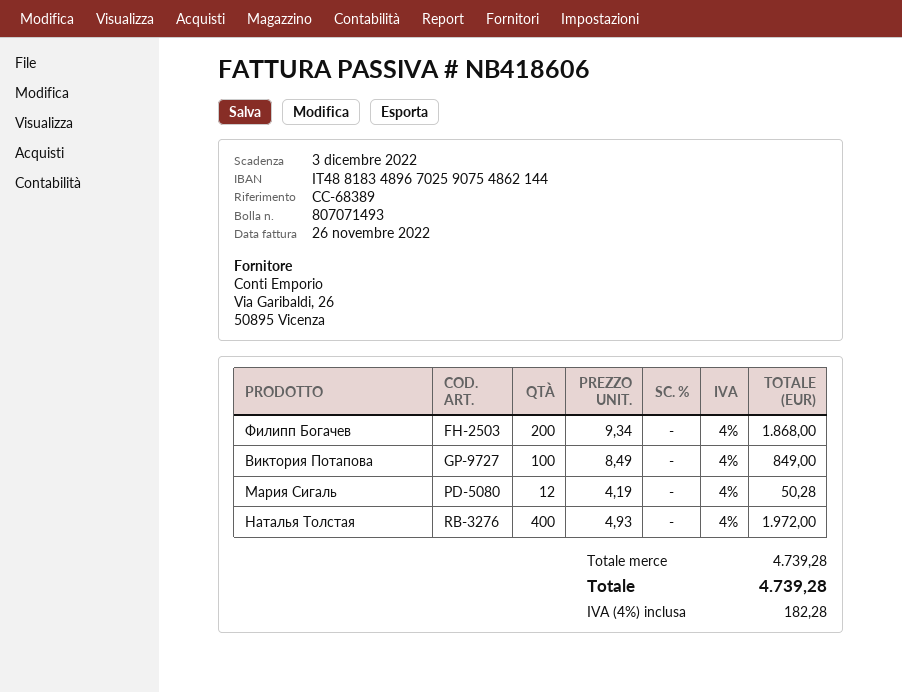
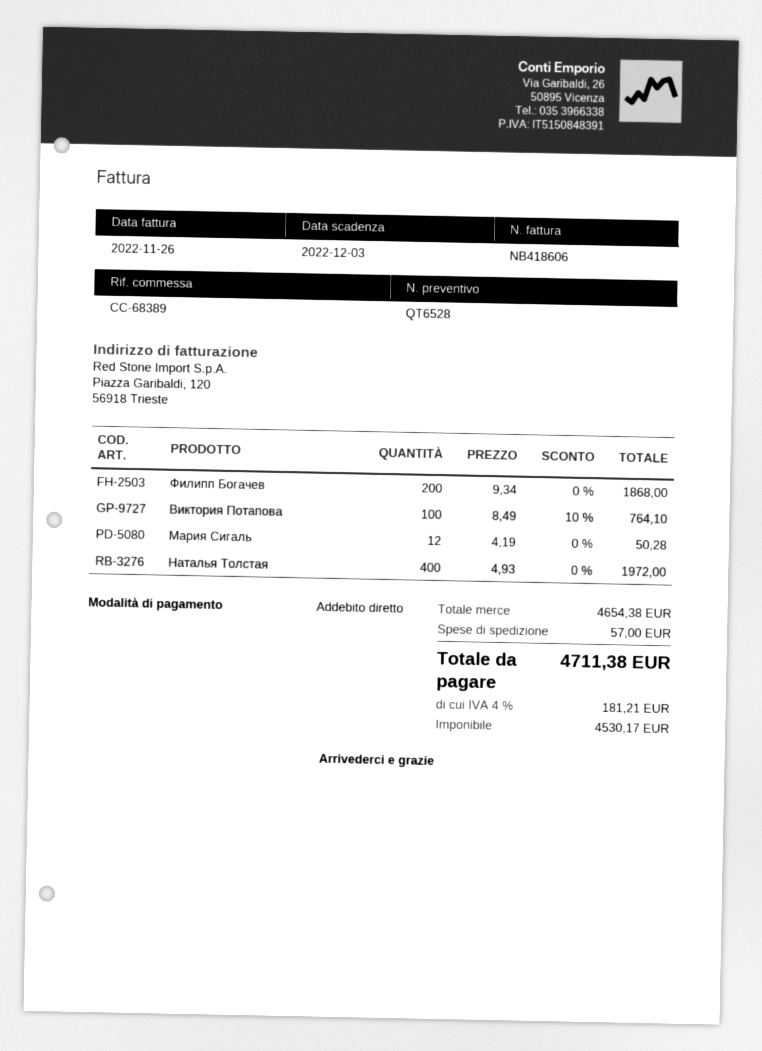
Виктория Потапова: 100 x 8.49 = 849.00 -> 100 x 8.49 - 10% = 764.10
subtotal: 4739.28 -> 4654.38
shipping: none -> 57.00
tax: 4% = 182.28 -> 4% = 181.21
total: 4739.28 -> 4711.38

